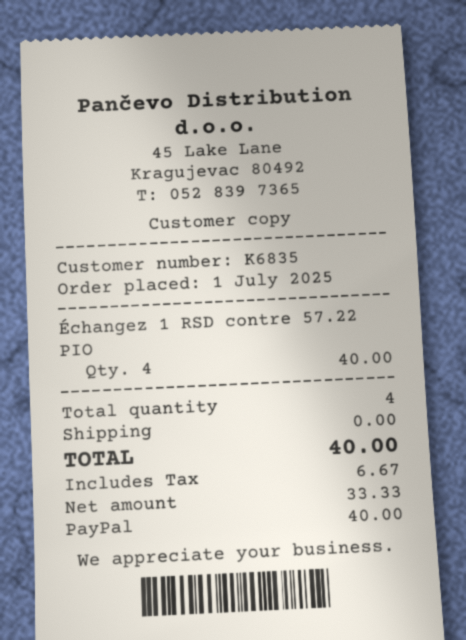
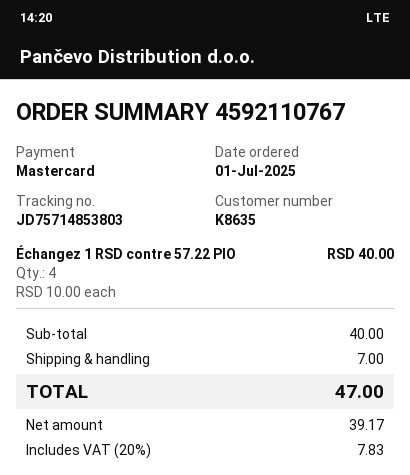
customer number: K6835 -> K8635
payment method: PayPal -> Mastercard
shipping: 0.00 -> 7.00
net: 33.33 -> 39.17
tax: 6.67 -> 7.83
total: 40.00 -> 47.00

